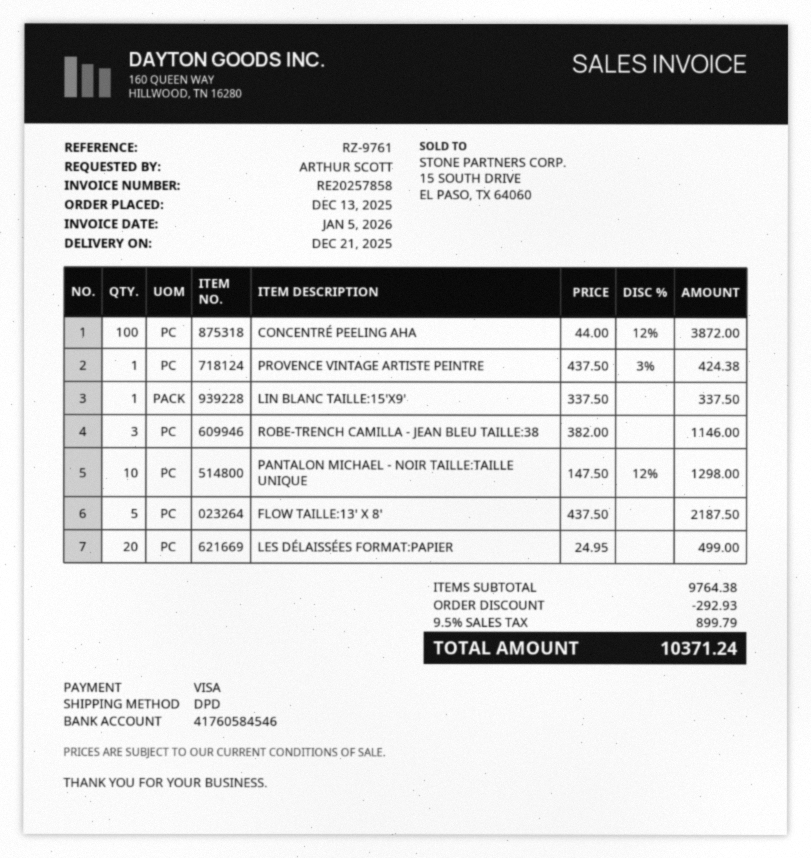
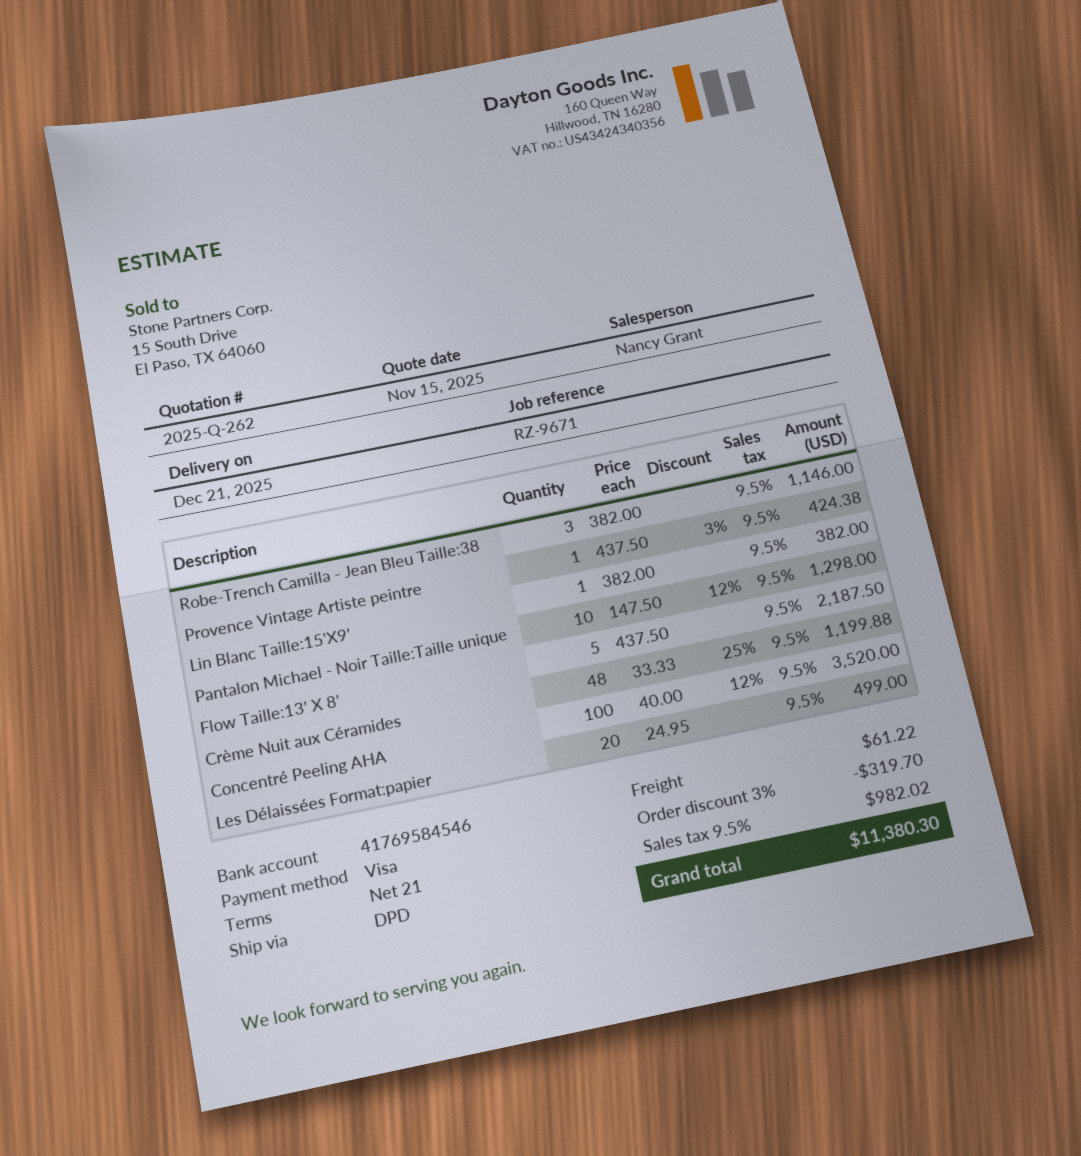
reference: RZ-9761 -> RZ-9671
bank account: 41760584546 -> 41769584546
CONCENTRÉ PEELING AHA: 100 x 44.00 - 12% = 3872.00 -> 100 x 40.00 - 12% = 3520.00
LIN BLANC TAILLE:15'X9': 1 x 337.50 = 337.50 -> 1 x 382.00 = 382.00
Crème Nuit aux Céramides: none -> 48 x 33.33 - 25% = 1199.88
discount: 292.93 -> 319.70
shipping: none -> 61.22
tax: 9.5% = 899.79 -> 9.5% = 982.02
total: 10371.24 -> 11380.30

